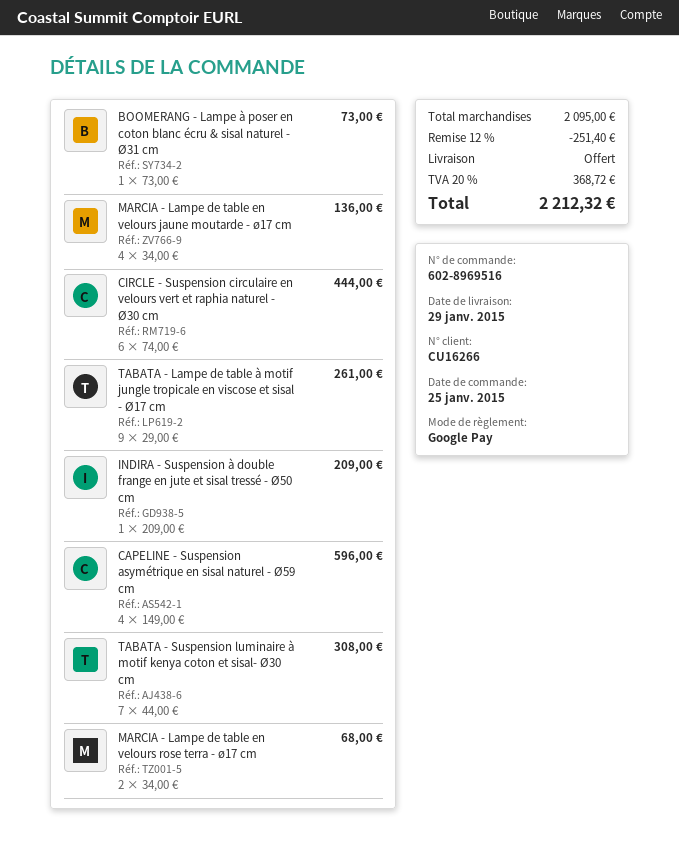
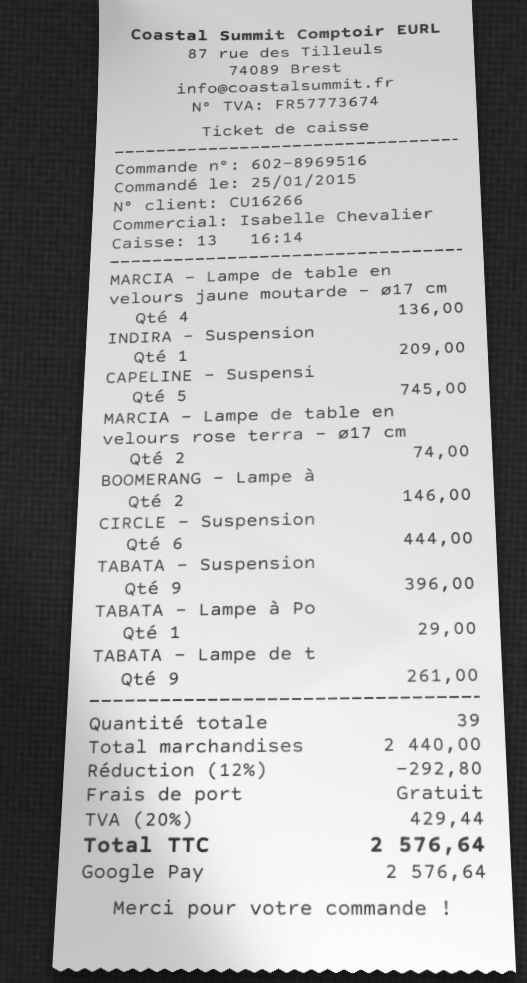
BOOMERANG - Lampe à poser en coton blanc écru & sisal naturel - Ø31 cm: 1 for 73.00 -> 2 for 146.00
CAPELINE - Suspension asymétrique en sisal naturel - Ø59 cm: 4 for 596.00 -> 5 for 745.00
TABATA - Suspension luminaire à motif kenya coton et sisal- Ø30 cm: 7 for 308.00 -> 9 for 396.00
MARCIA - Lampe de table en velours rose terra - ø17 cm: 2 for 68.00 -> 2 for 74.00
TABATA - Lampe à Po: none -> 1 for 29.00
subtotal: 2095.00 -> 2440.00
discount: 12% = 251.40 -> 12% = 292.80
tax: 20% = 368.72 -> 20% = 429.44
total: 2212.32 -> 2576.64

